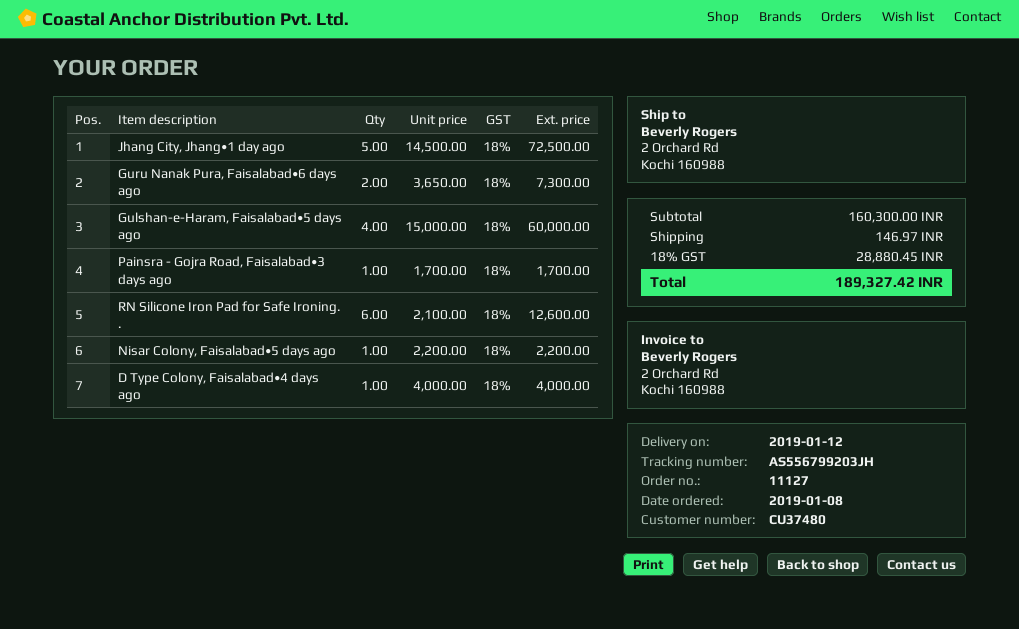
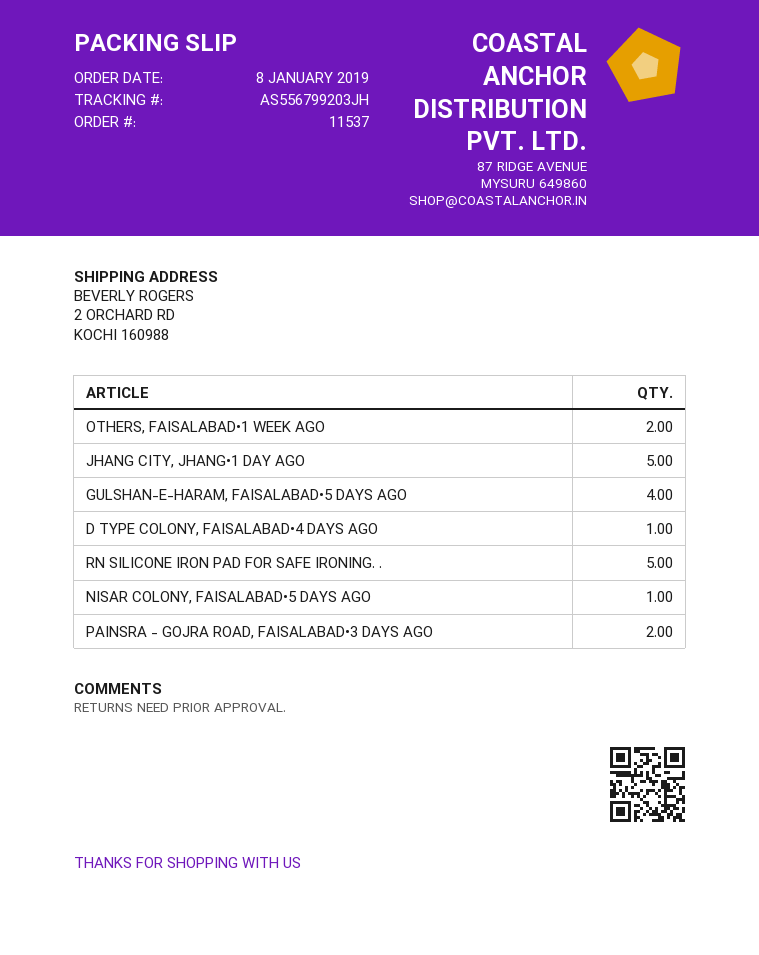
order number: 11127 -> 11537
Guru Nanak Pura, Faisalabad•6 days ago: 2 -> none
Painsra - Gojra Road, Faisalabad•3 days ago: 1 -> 2
RN Silicone Iron Pad for Safe Ironing. .: 6 -> 5
OTHERS, FAISALABAD•1 WEEK AGO: none -> 2

